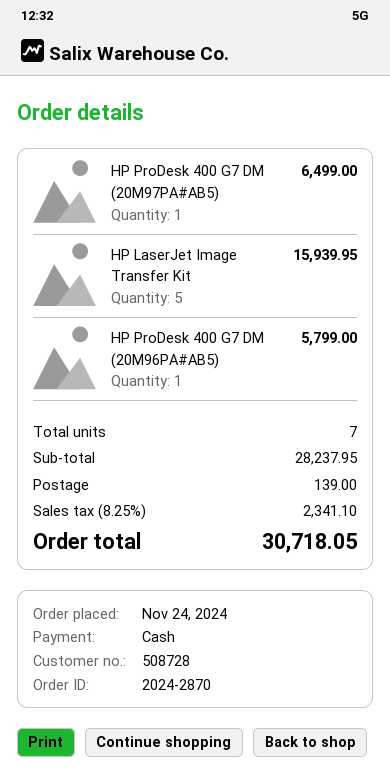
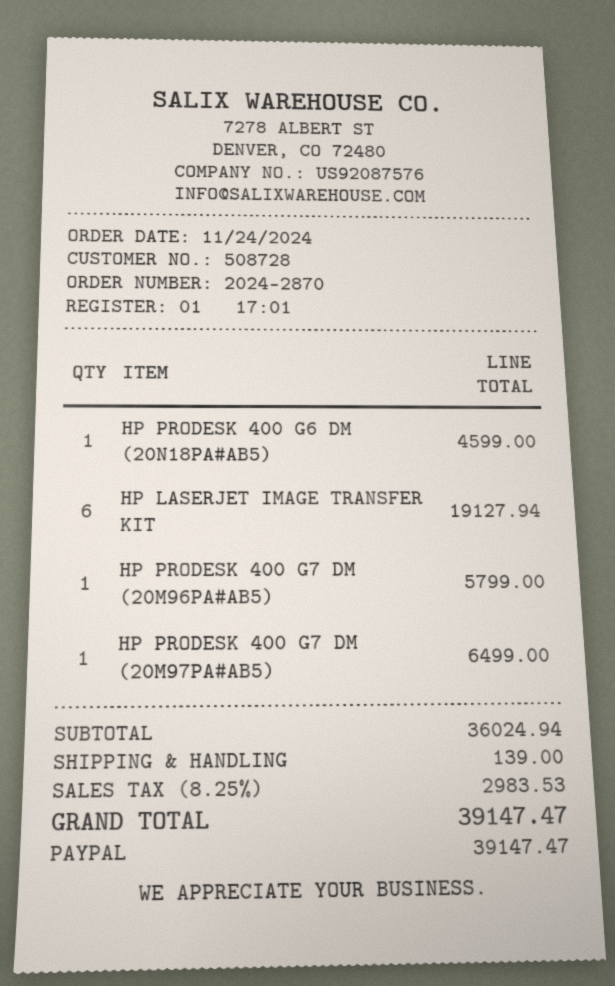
payment method: cash -> PayPal
HP LaserJet Image Transfer Kit: 5 for 15939.95 -> 6 for 19127.94
HP PRODESK 400 G6 DM (20N18PA#AB5): none -> 1 for 4599.00
subtotal: 28237.95 -> 36024.94
tax: 8.25% = 2341.10 -> 8.25% = 2983.53
total: 30718.05 -> 39147.47

